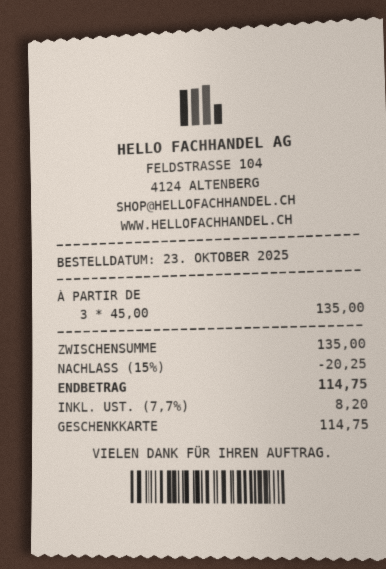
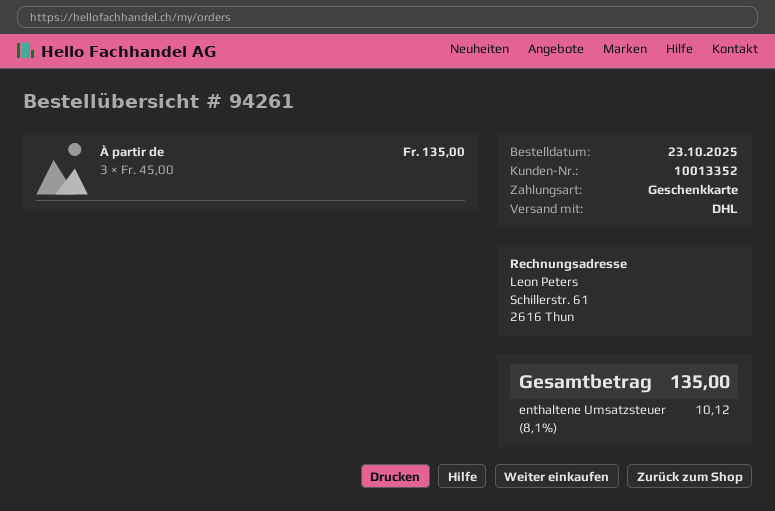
discount: 15% = 20.25 -> none
tax: 7.7% = 8.20 -> 8.1% = 10.12
total: 114.75 -> 135.00

